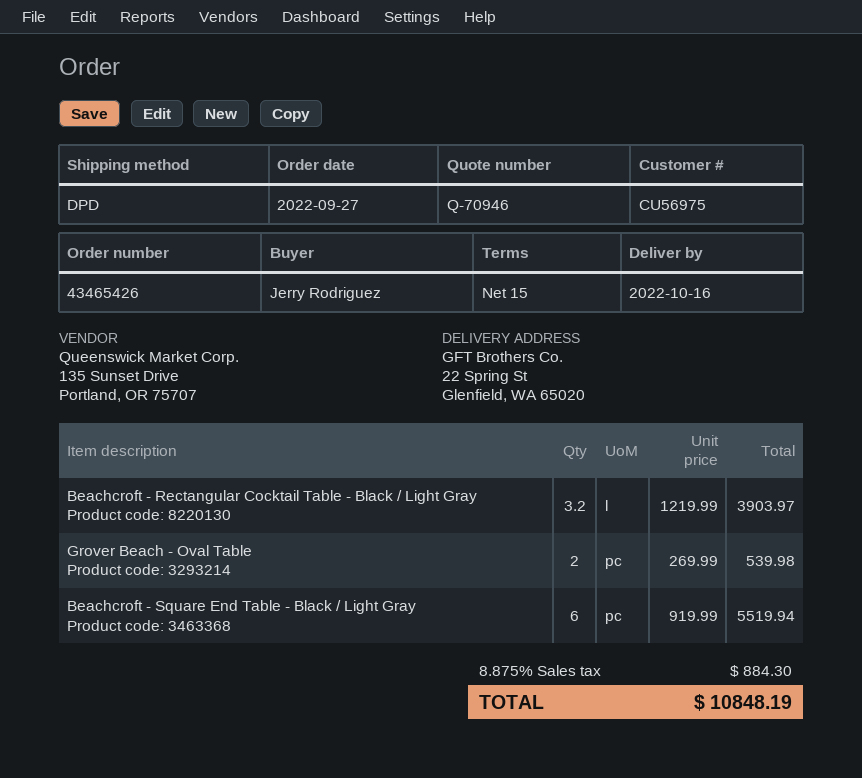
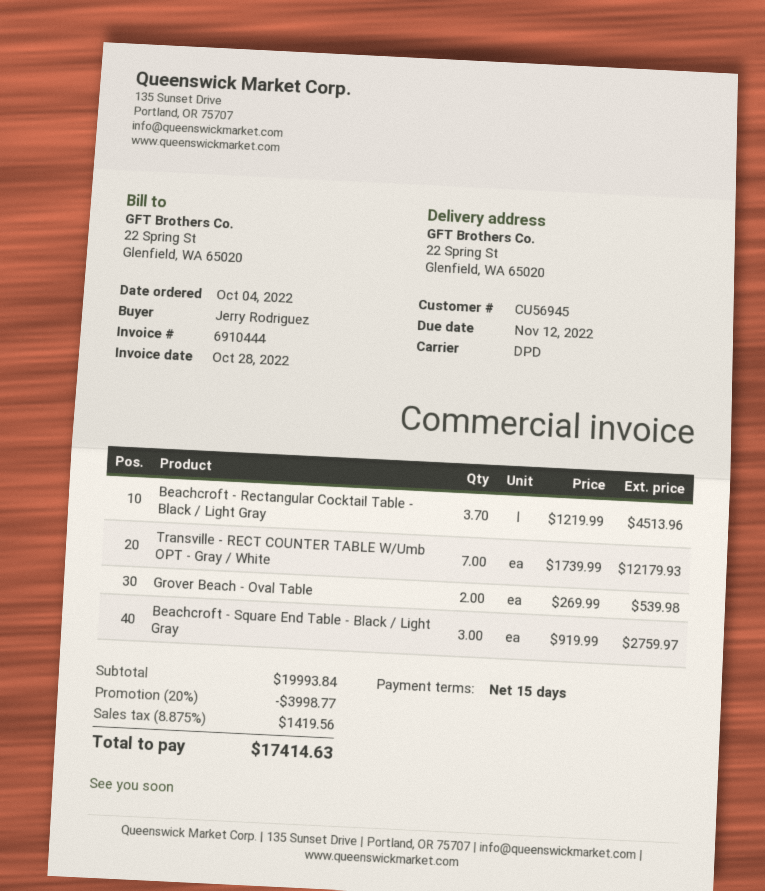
order date: 2022-09-27 -> 2022-10-04
customer number: CU56975 -> CU56945
Beachcroft - Rectangular Cocktail Table - Black / Light Gray: 3.2 x 1219.99 = 3903.97 -> 3.7 x 1219.99 = 4513.96
Beachcroft - Square End Table - Black / Light Gray: 6 x 919.99 = 5519.94 -> 3 x 919.99 = 2759.97
Transville - RECT COUNTER TABLE W/Umb OPT - Gray / White: none -> 7 x 1739.99 = 12179.93
discount: none -> 20% = 3998.77
tax: 8.875% = 884.30 -> 8.875% = 1419.56
total: 10848.19 -> 17414.63

